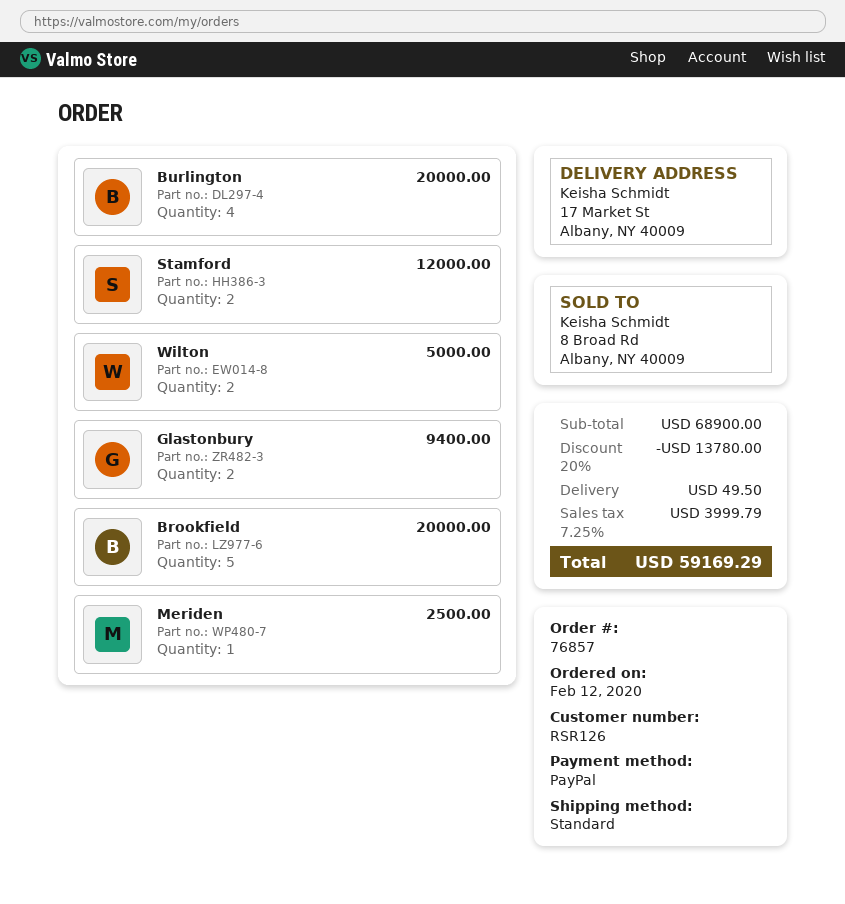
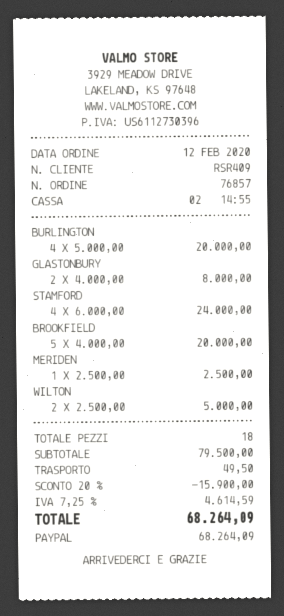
customer number: RSR126 -> RSR409
Stamford: 2 for 12000.00 -> 4 for 24000.00
Glastonbury: 2 for 9400.00 -> 2 for 8000.00
subtotal: 68900.00 -> 79500.00
discount: 20% = 13780.00 -> 20% = 15900.00
tax: 7.25% = 3999.79 -> 7.25% = 4614.59
total: 59169.29 -> 68264.09

